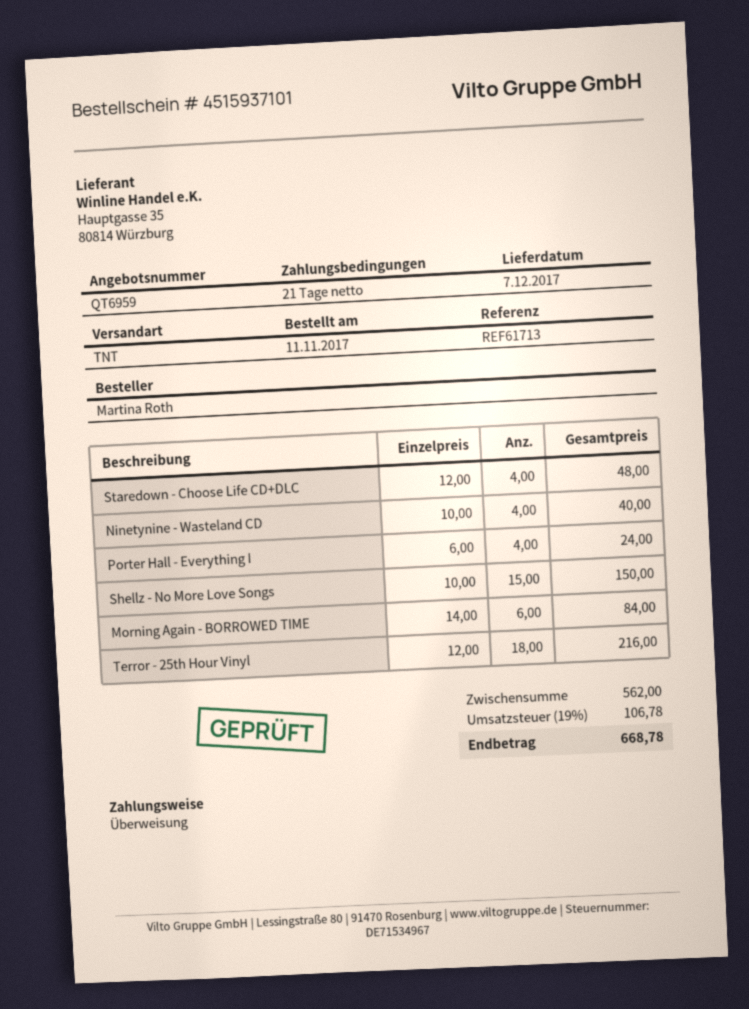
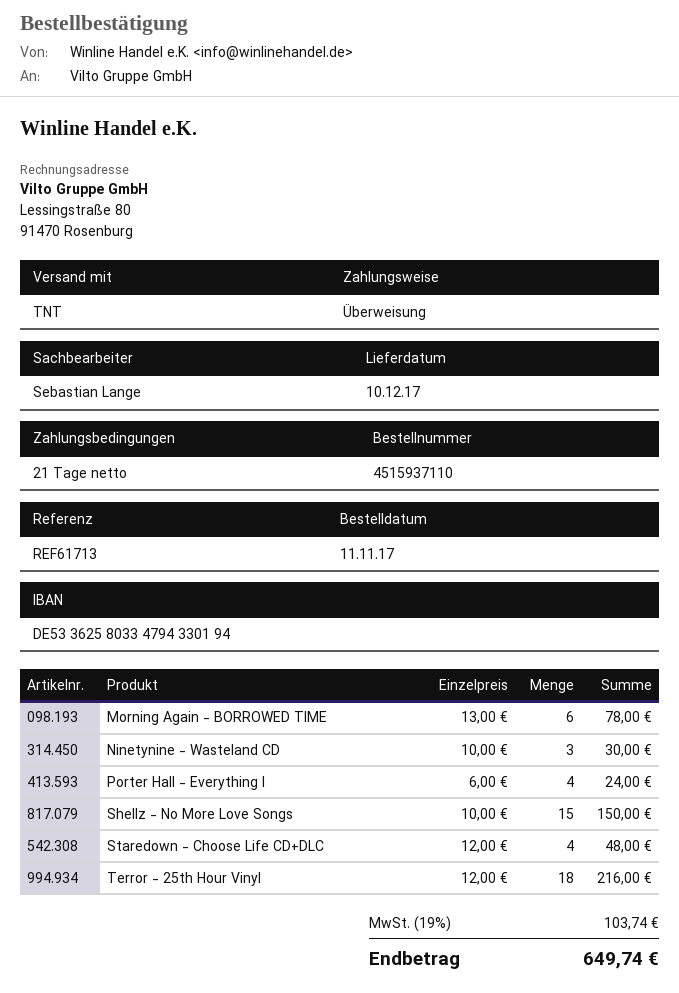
order number: 4515937101 -> 4515937110
delivery date: 2017-12-07 -> 2017-12-10
Ninetynine - Wasteland CD: 4 x 10.00 = 40.00 -> 3 x 10.00 = 30.00
Morning Again - BORROWED TIME: 6 x 14.00 = 84.00 -> 6 x 13.00 = 78.00
tax: 19% = 106.78 -> 19% = 103.74
total: 668.78 -> 649.74

